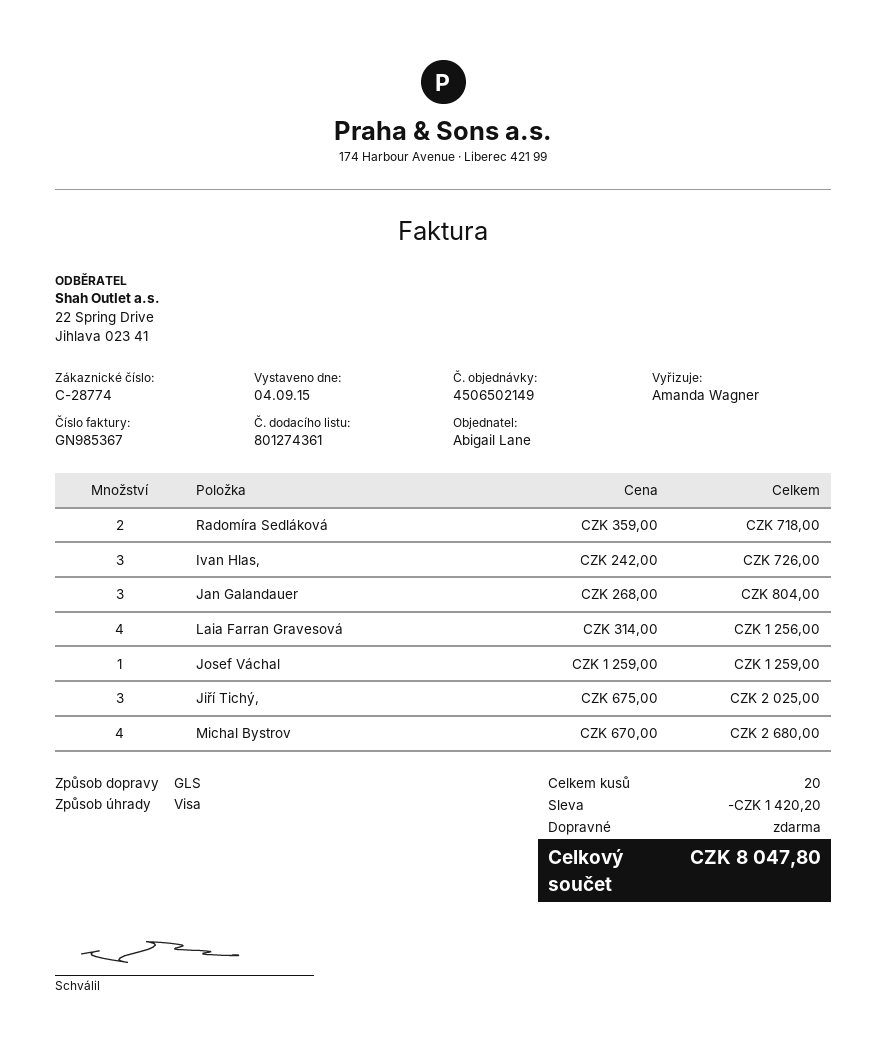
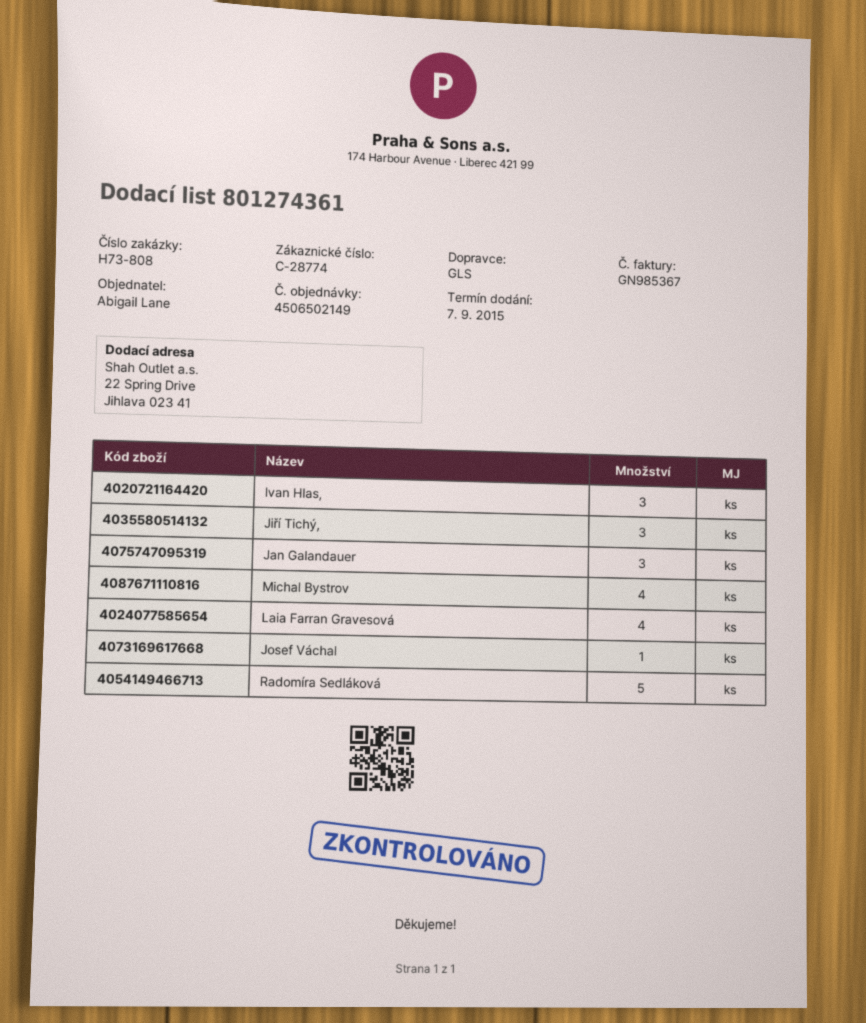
Radomíra Sedláková: 2 -> 5

